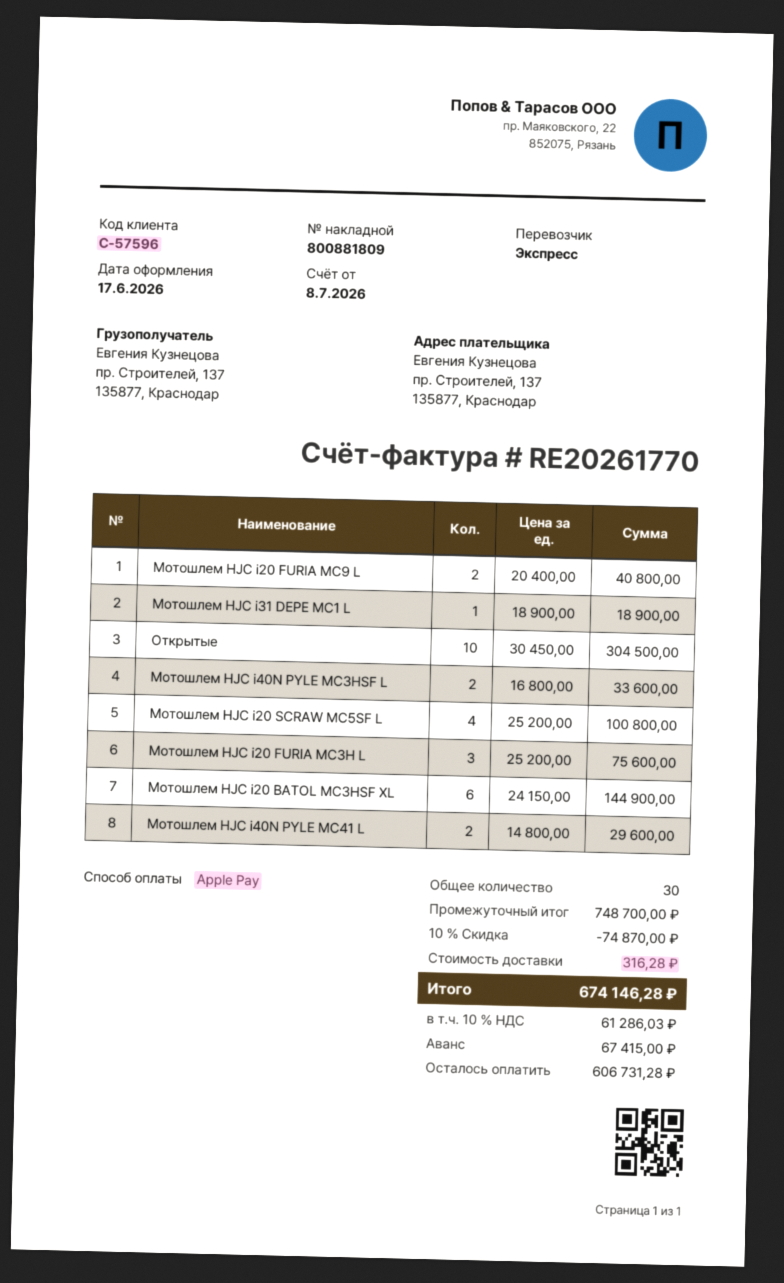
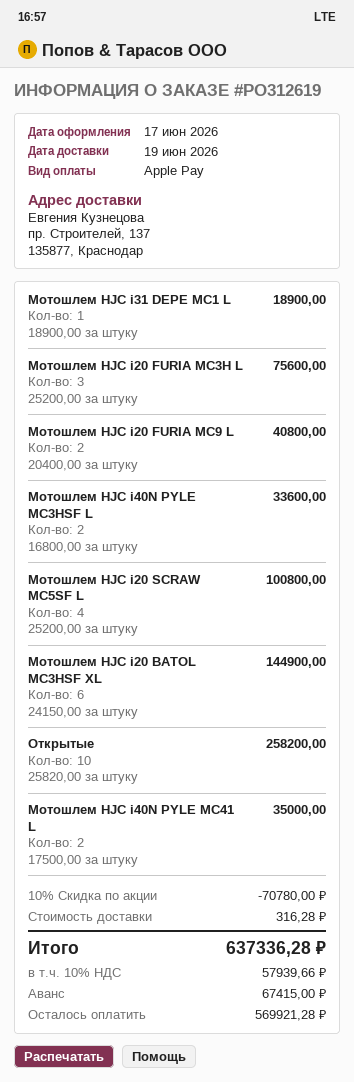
Открытые: 10 x 30450.00 = 304500.00 -> 10 x 25820.00 = 258200.00
Мотошлем HJC i40N PYLE MC41 L: 2 x 14800.00 = 29600.00 -> 2 x 17500.00 = 35000.00
discount: 10% = 74870.00 -> 10% = 70780.00
tax: 10% = 61286.03 -> 10% = 57939.66
total: 674146.28 -> 637336.28
balance: 606731.28 -> 569921.28

